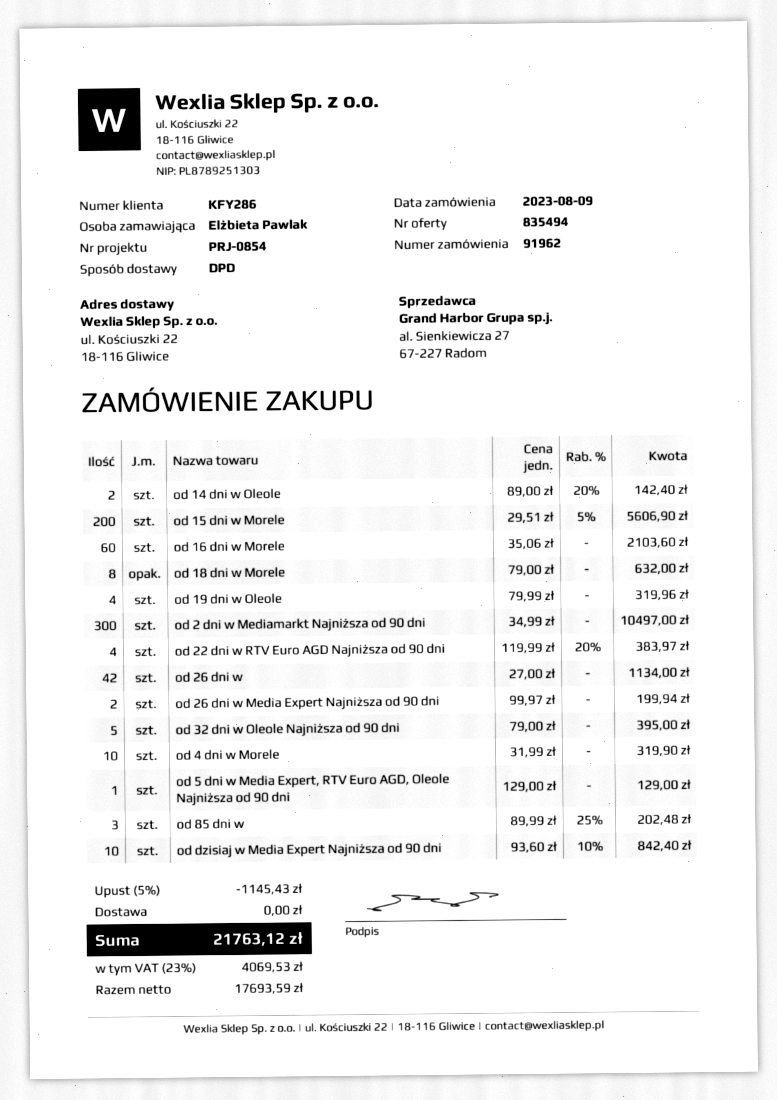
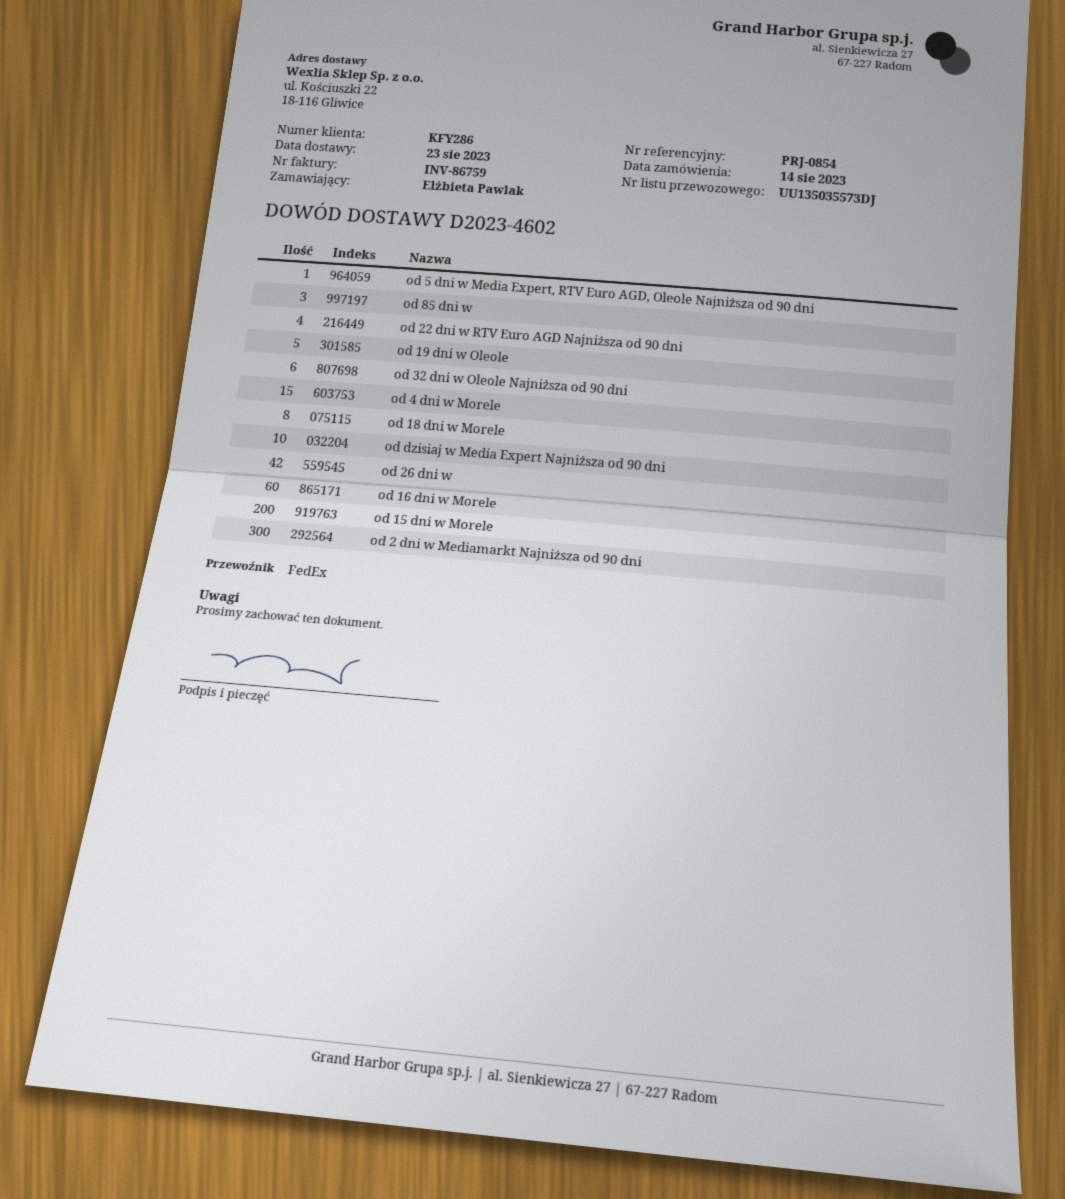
order date: 2023-08-09 -> 2023-08-14
shipping method: DPD -> FedEx
od 14 dni w Oleole: 2 -> none
od 19 dni w Oleole: 4 -> 5
od 26 dni w Media Expert Najniższa od 90 dni: 2 -> none
od 32 dni w Oleole Najniższa od 90 dni: 5 -> 6
od 4 dni w Morele: 10 -> 15

